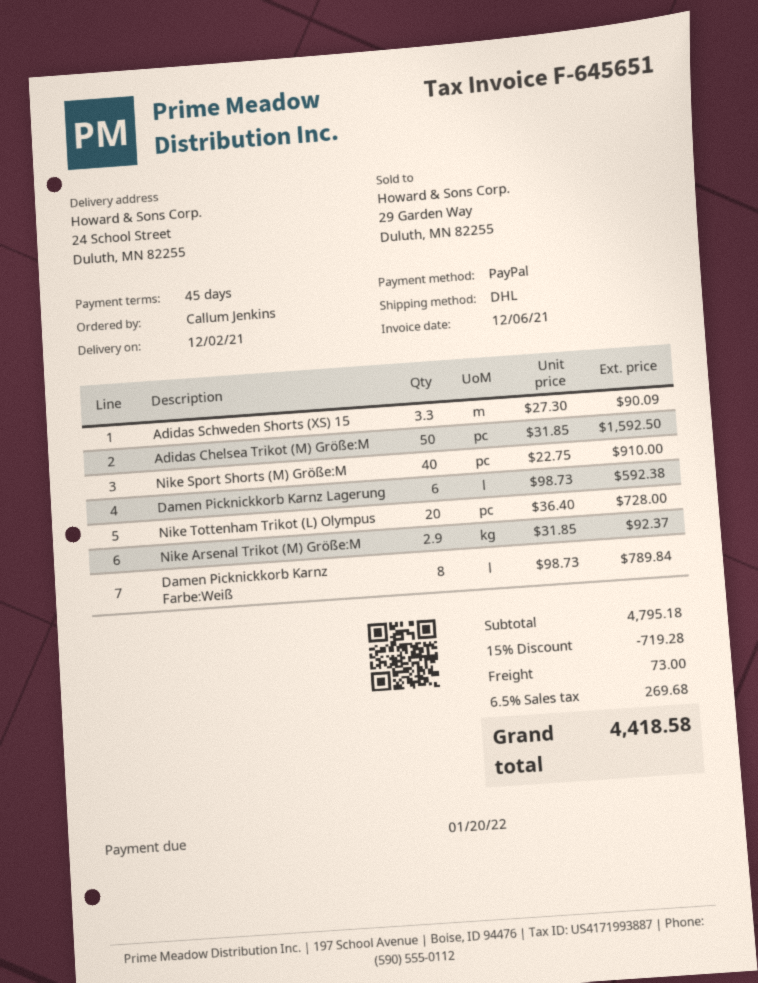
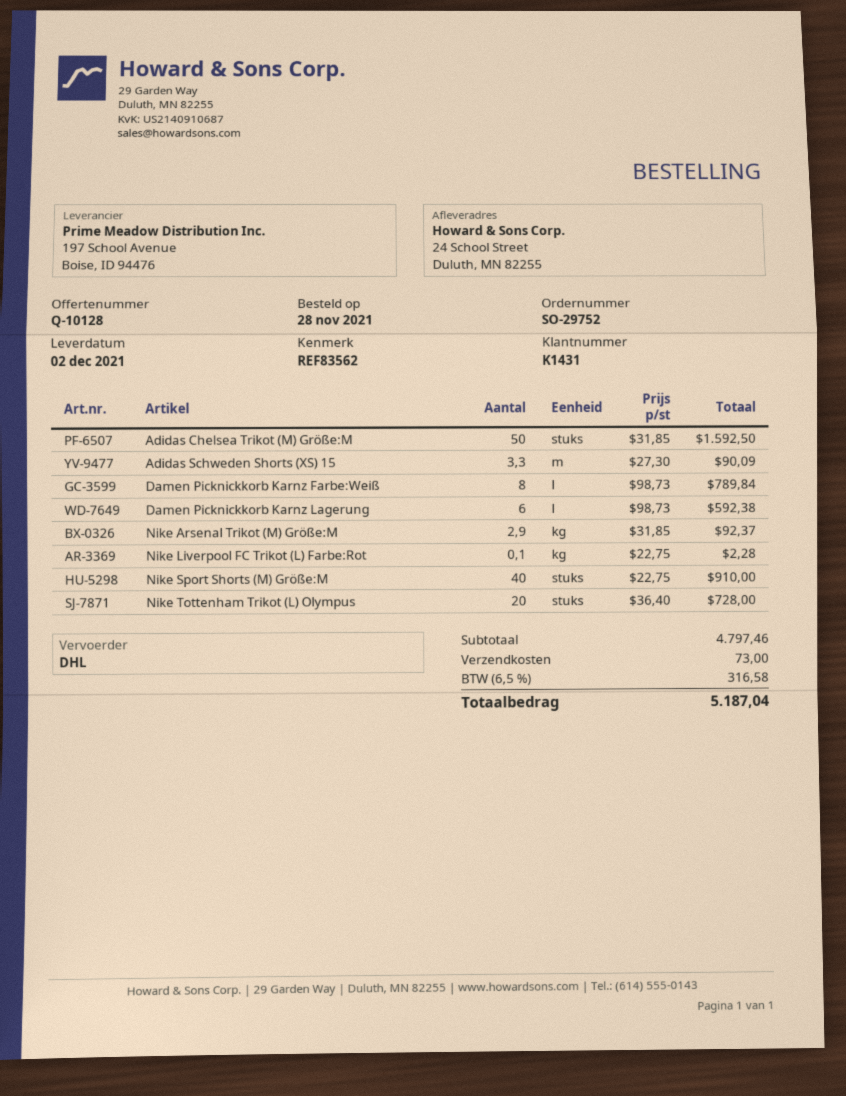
Nike Liverpool FC Trikot (L) Farbe:Rot: none -> 0.1 x 22.75 = 2.28
subtotal: 4795.18 -> 4797.46
discount: 15% = 719.28 -> none
tax: 6.5% = 269.68 -> 6.5% = 316.58
total: 4418.58 -> 5187.04

